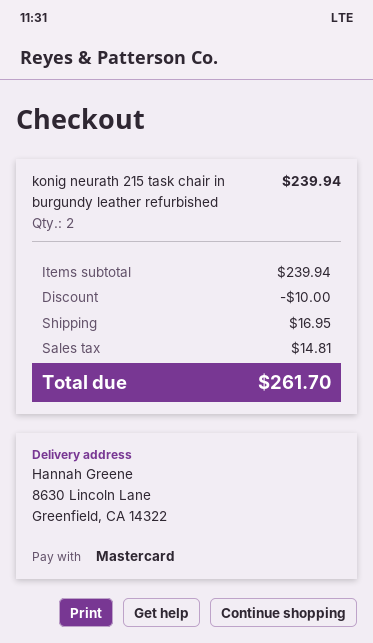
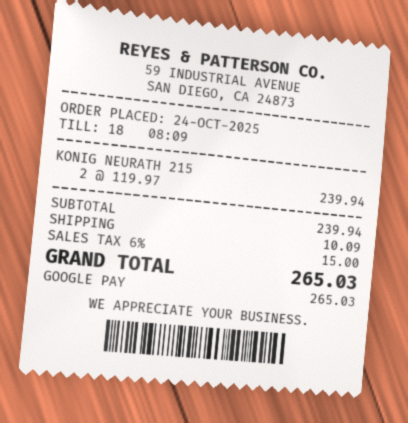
payment method: Mastercard -> Google Pay
discount: 10.00 -> none
shipping: 16.95 -> 10.09
tax: 14.81 -> 15.00
total: 261.70 -> 265.03

